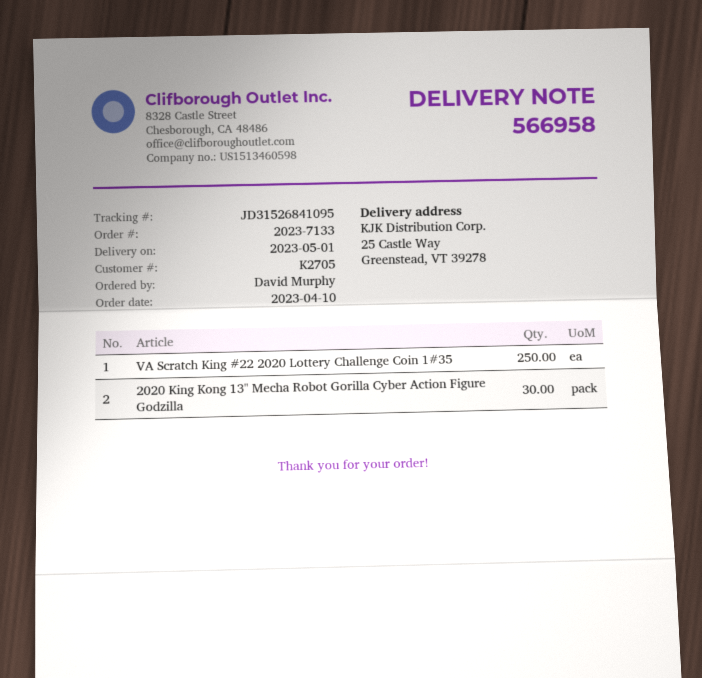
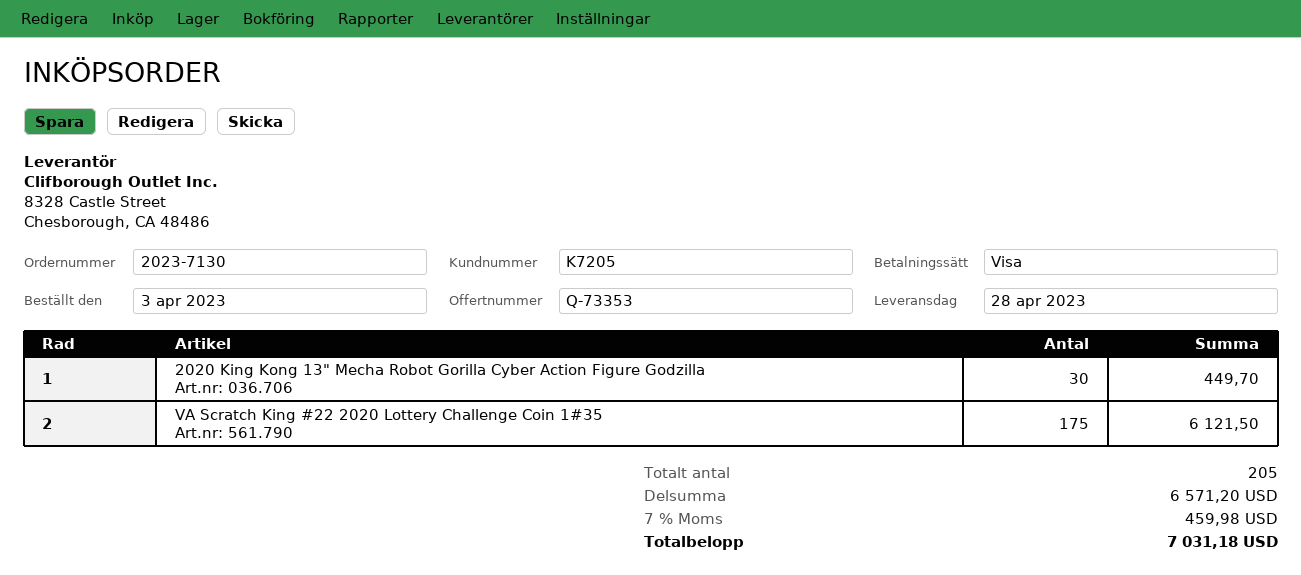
order number: 2023-7133 -> 2023-7130
order date: 2023-04-10 -> 2023-04-03
delivery date: 2023-05-01 -> 2023-04-28
customer number: K2705 -> K7205
VA Scratch King #22 2020 Lottery Challenge Coin 1#35: 250 -> 175

